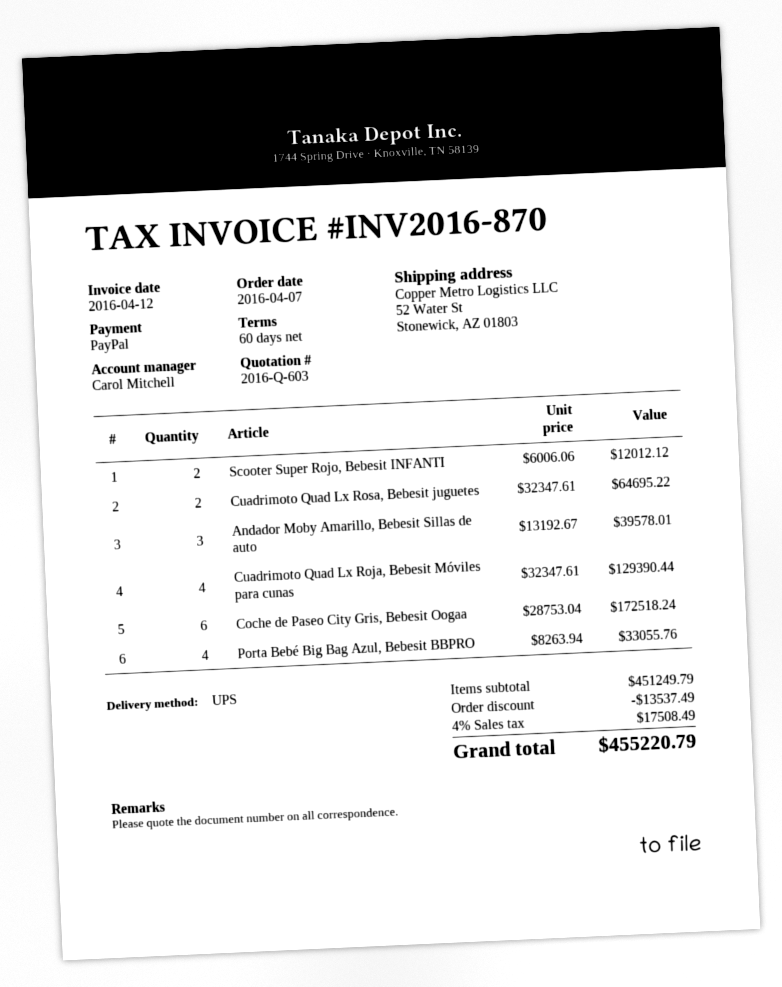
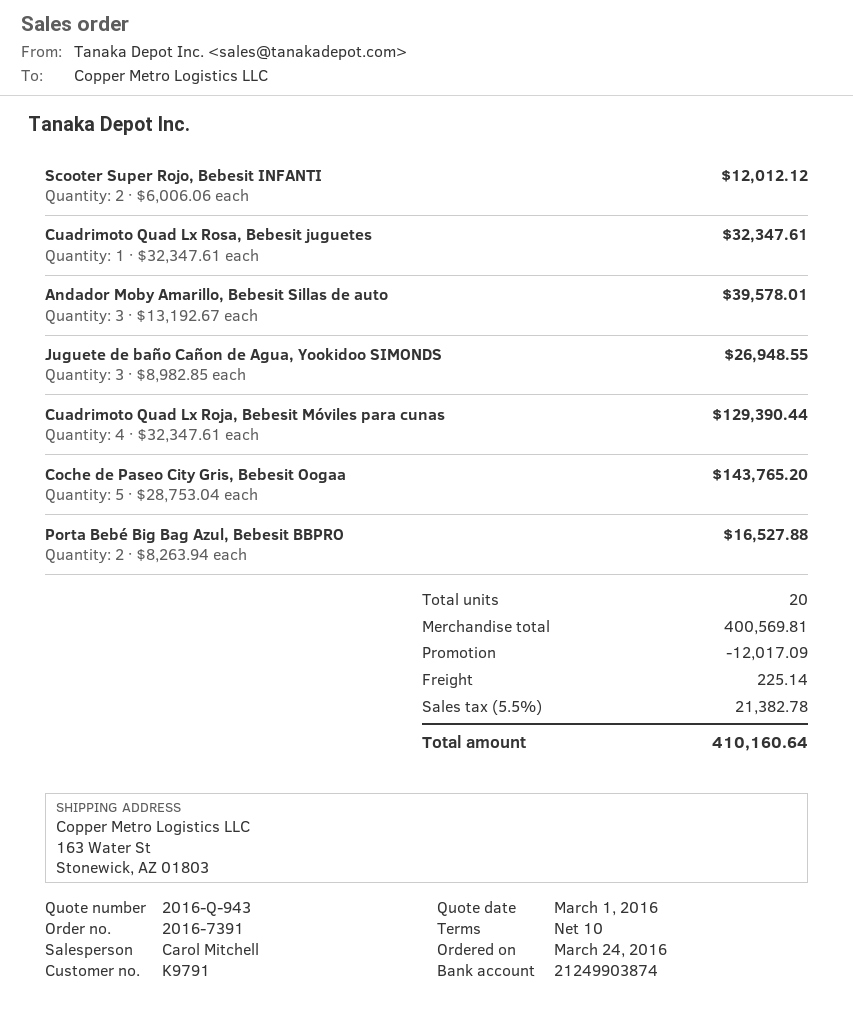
quote number: 2016-Q-603 -> 2016-Q-943
order date: 2016-04-07 -> 2016-03-24
payment terms: 60 days -> 10 days
ship to: 52 Water St, Stonewick, AZ 01803 -> 163 Water St, Stonewick, AZ 01803
Cuadrimoto Quad Lx Rosa, Bebesit juguetes: 2 x 32347.61 = 64695.22 -> 1 x 32347.61 = 32347.61
Coche de Paseo City Gris, Bebesit Oogaa: 6 x 28753.04 = 172518.24 -> 5 x 28753.04 = 143765.20
Porta Bebé Big Bag Azul, Bebesit BBPRO: 4 x 8263.94 = 33055.76 -> 2 x 8263.94 = 16527.88
Juguete de baño Cañon de Agua, Yookidoo SIMONDS: none -> 3 x 8982.85 = 26948.55
subtotal: 451249.79 -> 400569.81
discount: 13537.49 -> 12017.09
shipping: none -> 225.14
tax: 4% = 17508.49 -> 5.5% = 21382.78
total: 455220.79 -> 410160.64

